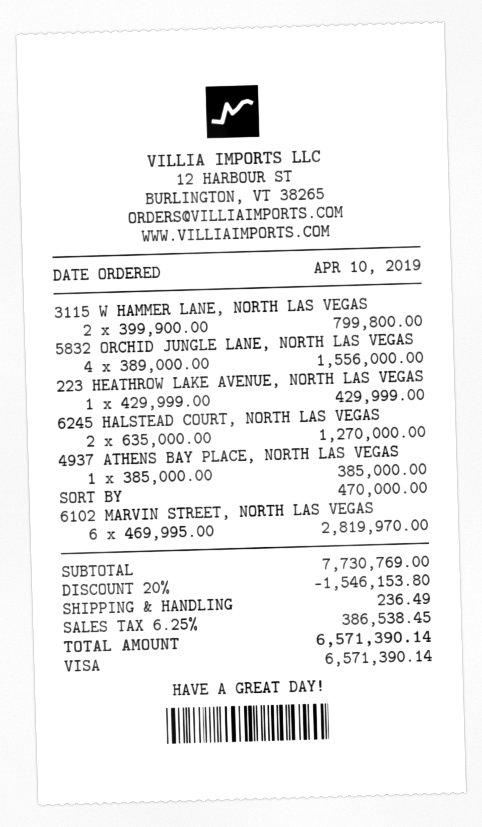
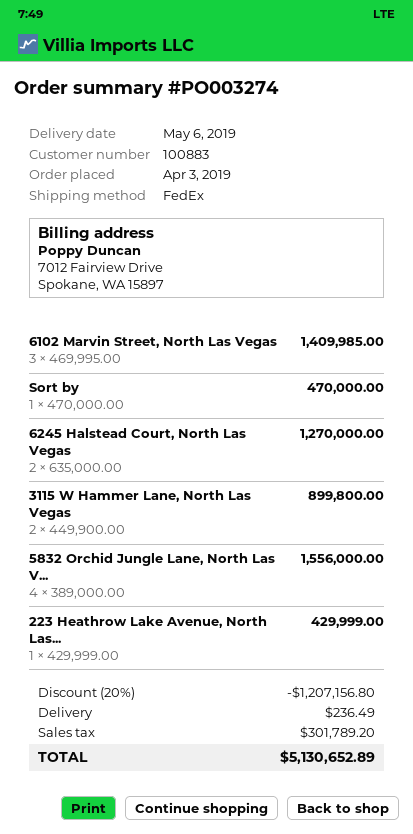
order date: 2019-04-10 -> 2019-04-03
3115 W HAMMER LANE, NORTH LAS VEGAS: 2 x 399900.00 = 799800.00 -> 2 x 449900.00 = 899800.00
4937 ATHENS BAY PLACE, NORTH LAS VEGAS: 1 x 385000.00 = 385000.00 -> none
6102 MARVIN STREET, NORTH LAS VEGAS: 6 x 469995.00 = 2819970.00 -> 3 x 469995.00 = 1409985.00
discount: 20% = 1546153.80 -> 20% = 1207156.80
tax: 386538.45 -> 301789.20
total: 6571390.14 -> 5130652.89

